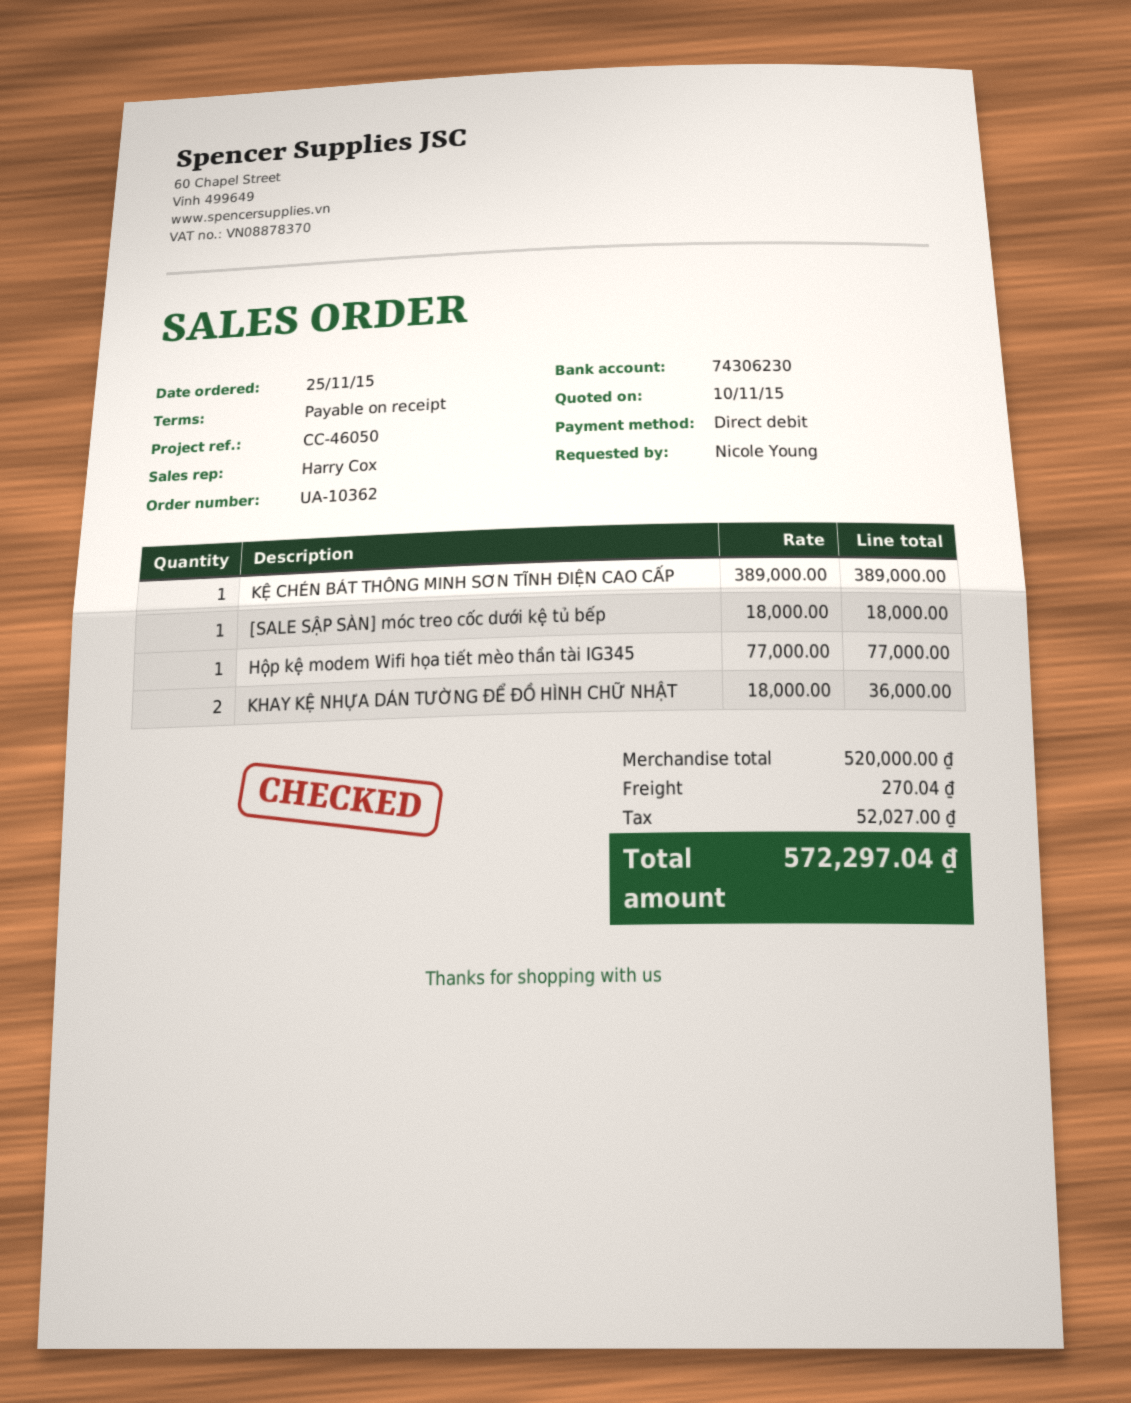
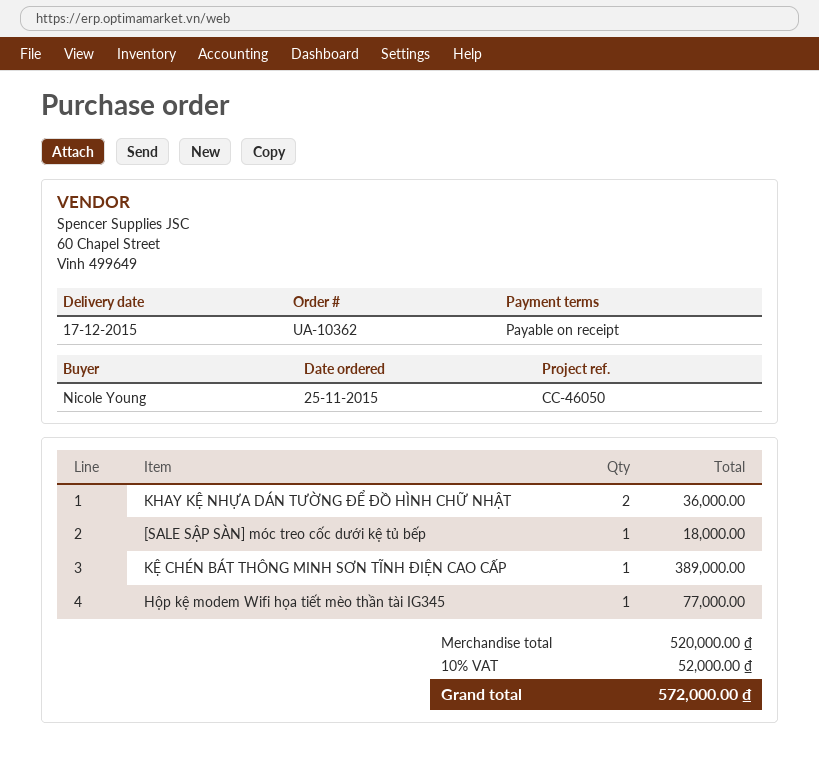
shipping: 270.04 -> none
tax: 52027.00 -> 52000.00
total: 572297.04 -> 572000.00

